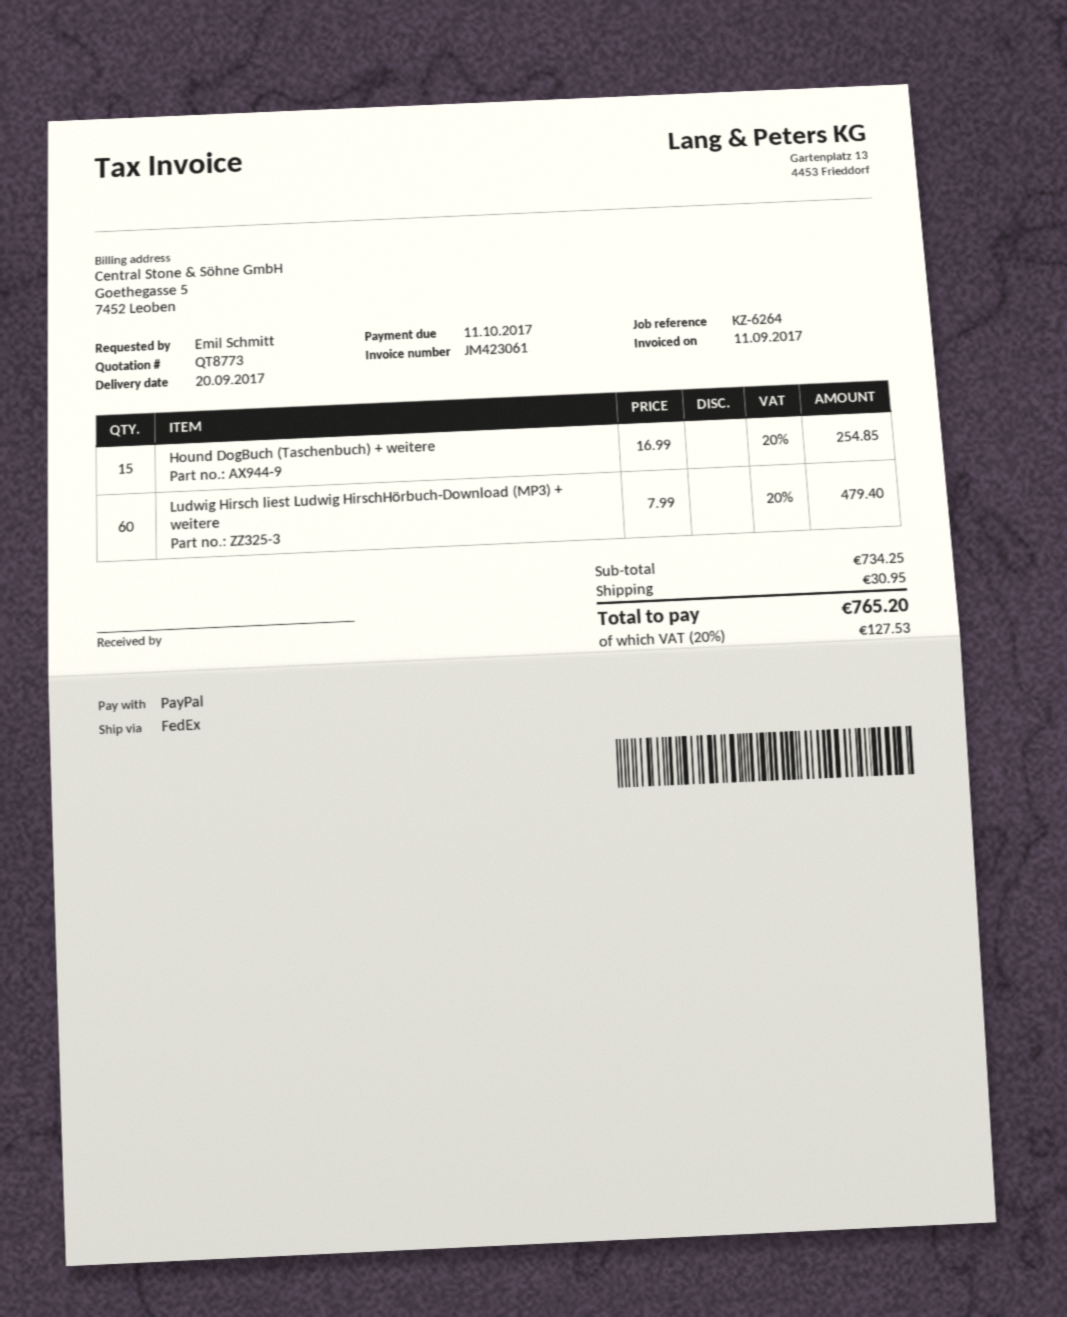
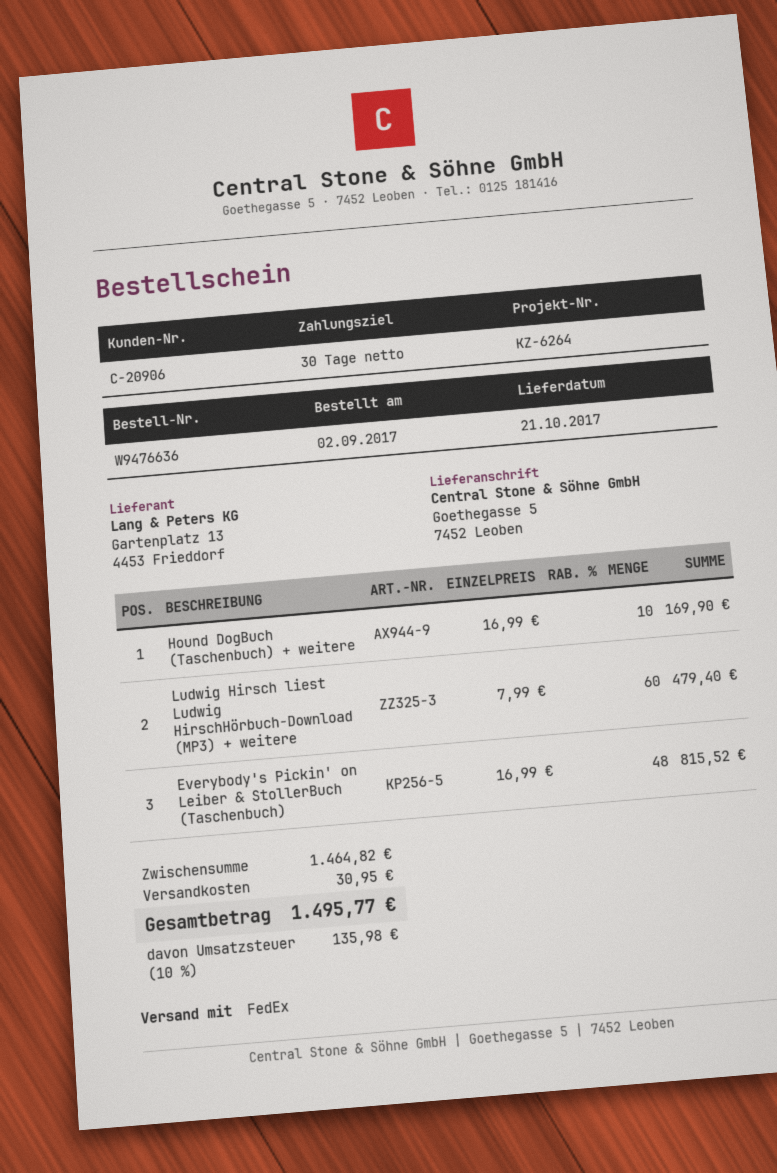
delivery date: 2017-09-20 -> 2017-10-21
Hound DogBuch (Taschenbuch) + weitere: 15 x 16.99 = 254.85 -> 10 x 16.99 = 169.90
Everybody's Pickin' on Leiber & StollerBuch (Taschenbuch): none -> 48 x 16.99 = 815.52
subtotal: 734.25 -> 1464.82
tax: 20% = 127.53 -> 10% = 135.98
total: 765.20 -> 1495.77

